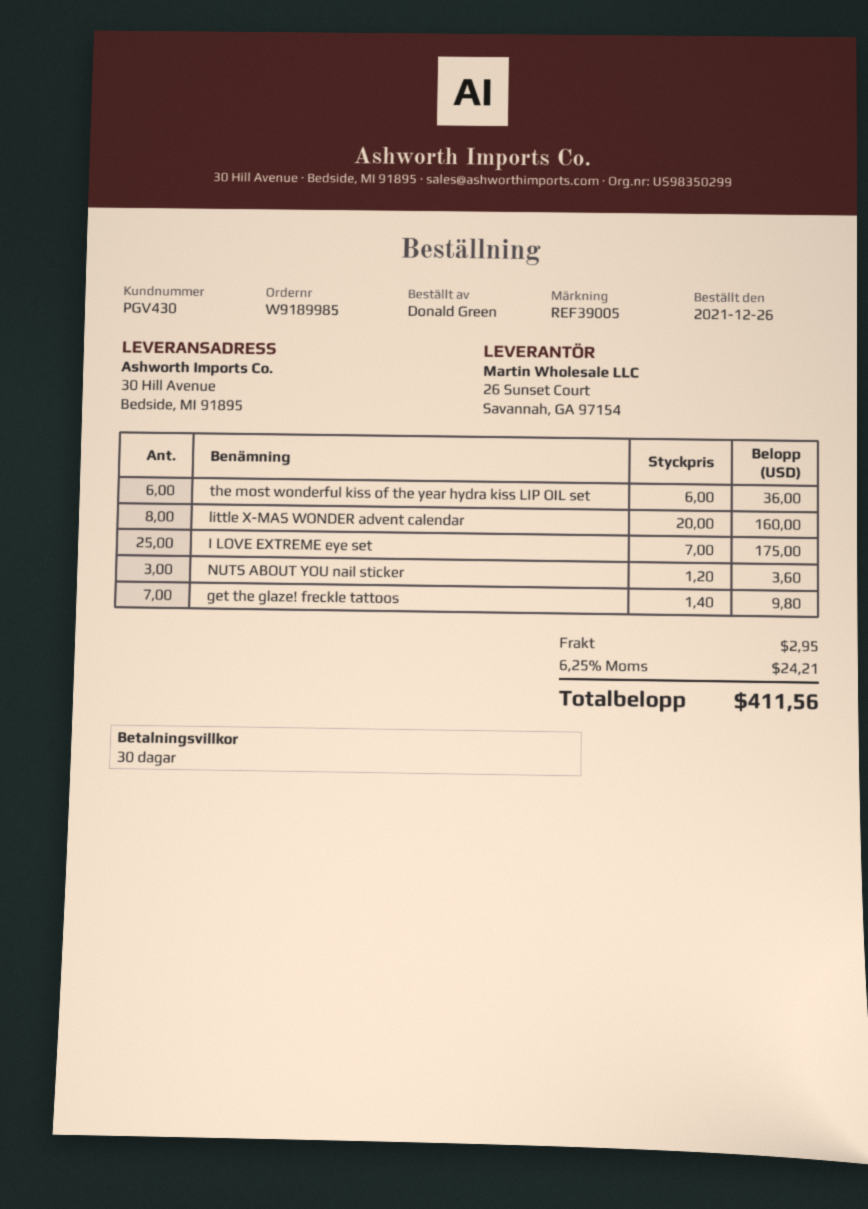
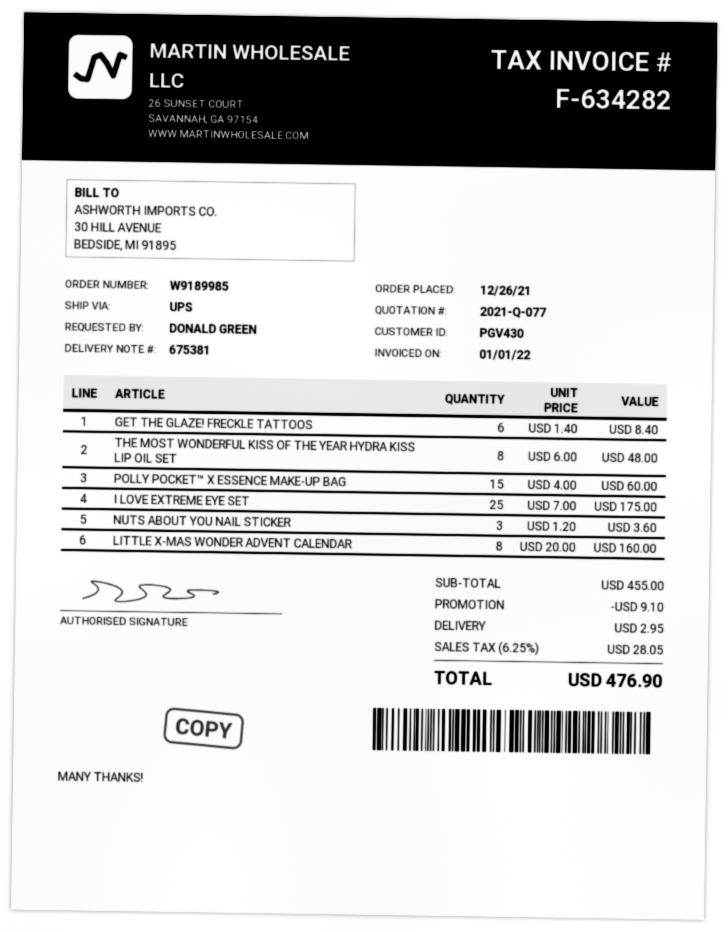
the most wonderful kiss of the year hydra kiss LIP OIL set: 6 x 6.00 = 36.00 -> 8 x 6.00 = 48.00
get the glaze! freckle tattoos: 7 x 1.40 = 9.80 -> 6 x 1.40 = 8.40
POLLY POCKET™ X ESSENCE MAKE-UP BAG: none -> 15 x 4.00 = 60.00
discount: none -> 9.10
tax: 6.25% = 24.21 -> 6.25% = 28.05
total: 411.56 -> 476.90

